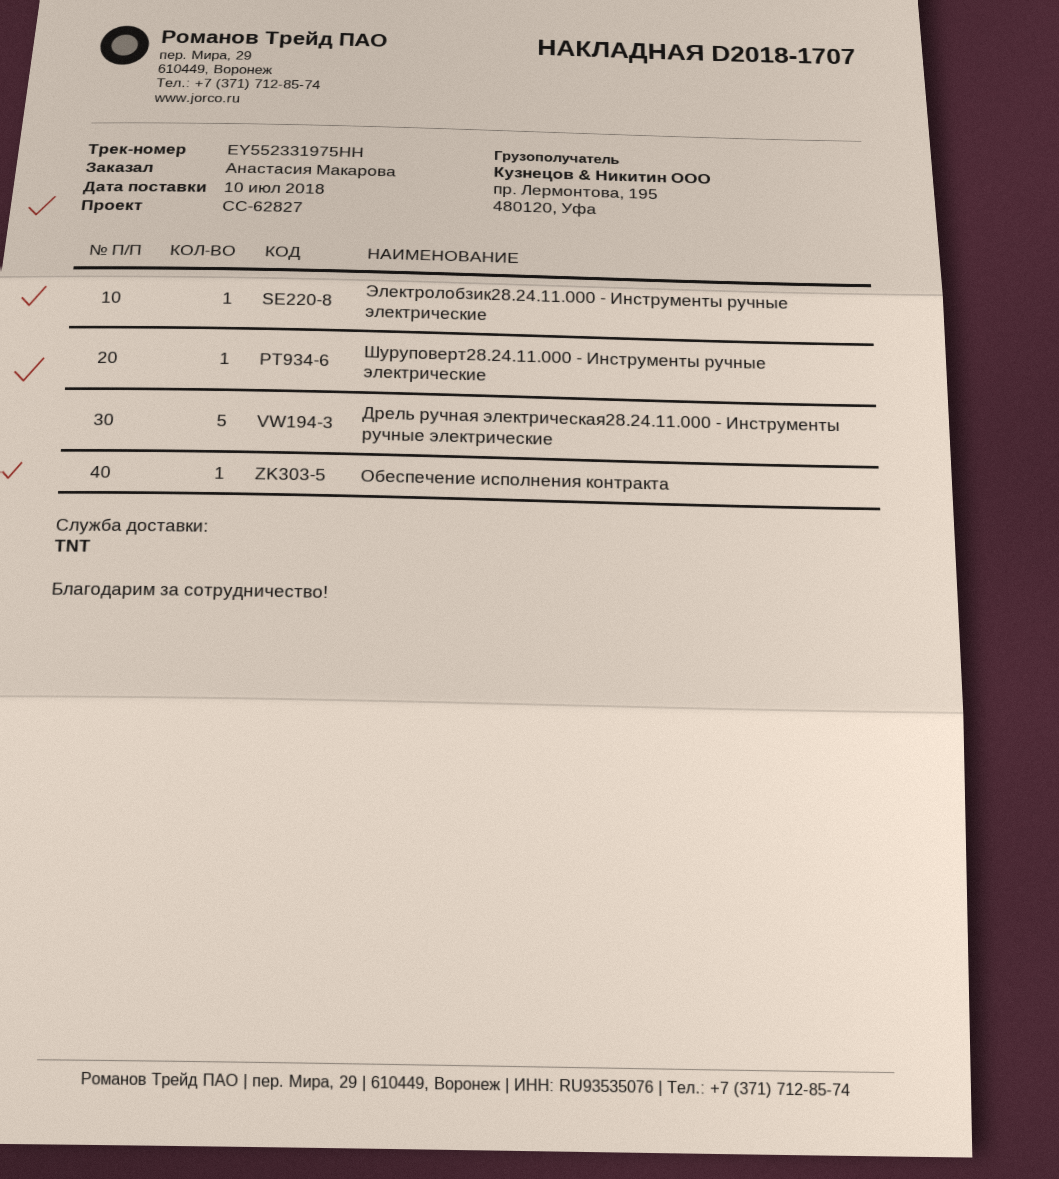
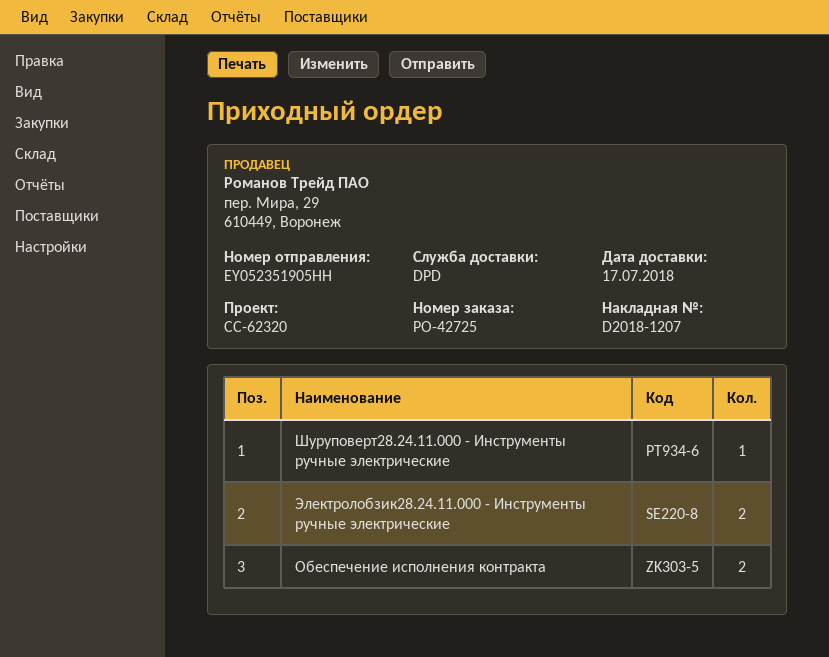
delivery note number: D2018-1707 -> D2018-1207
delivery date: 2018-07-10 -> 2018-07-17
reference: CC-62827 -> CC-62320
shipping method: TNT -> DPD
tracking number: EY552331975HH -> EY052351905HH
Электролобзик28.24.11.000 - Инструменты ручные электрические: 1 -> 2
Дрель ручная электрическая28.24.11.000 - Инструменты ручные электрические: 5 -> none
Обеспечение исполнения контракта: 1 -> 2

